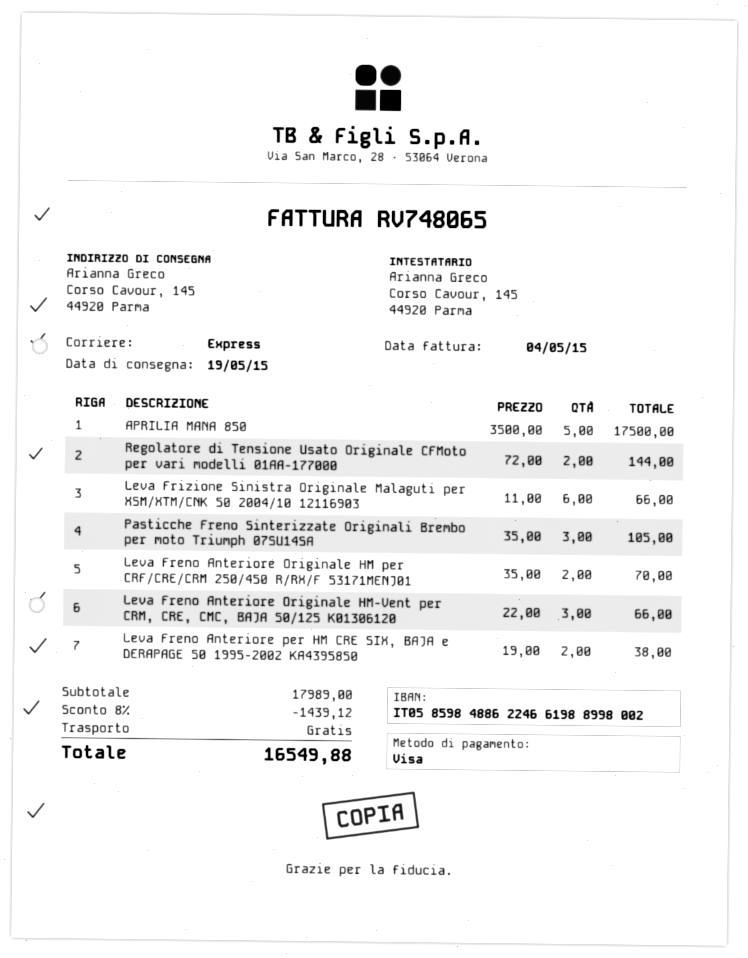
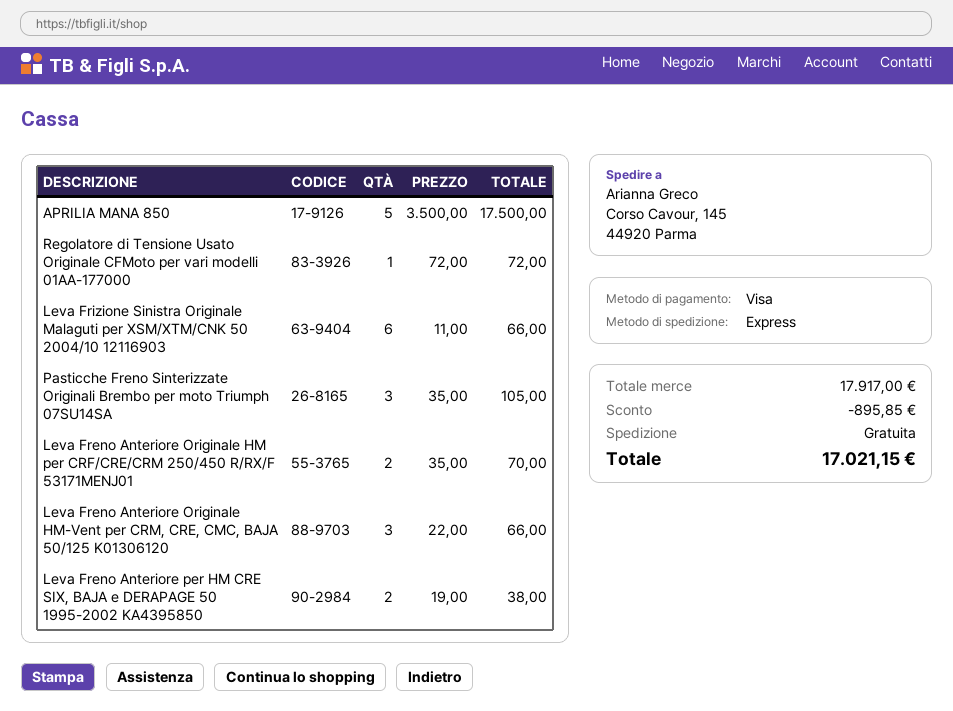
Regolatore di Tensione Usato Originale CFMoto per vari modelli 01AA-177000: 2 x 72.00 = 144.00 -> 1 x 72.00 = 72.00
subtotal: 17989.00 -> 17917.00
discount: 1439.12 -> 895.85
total: 16549.88 -> 17021.15

